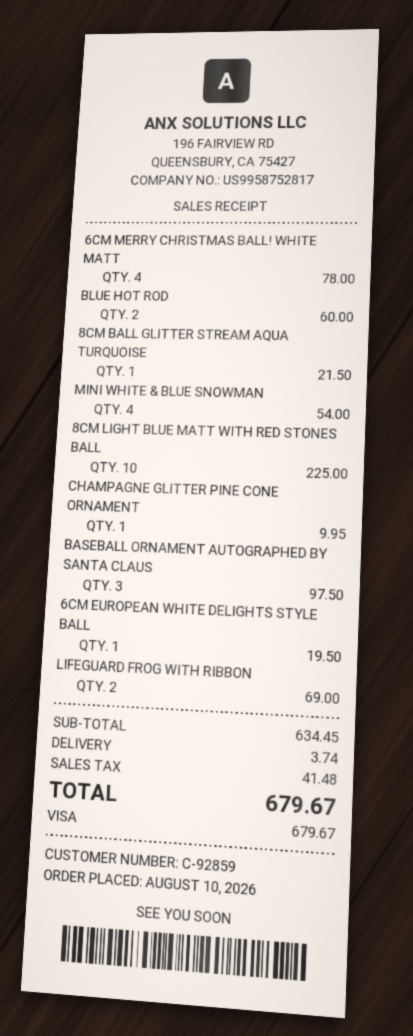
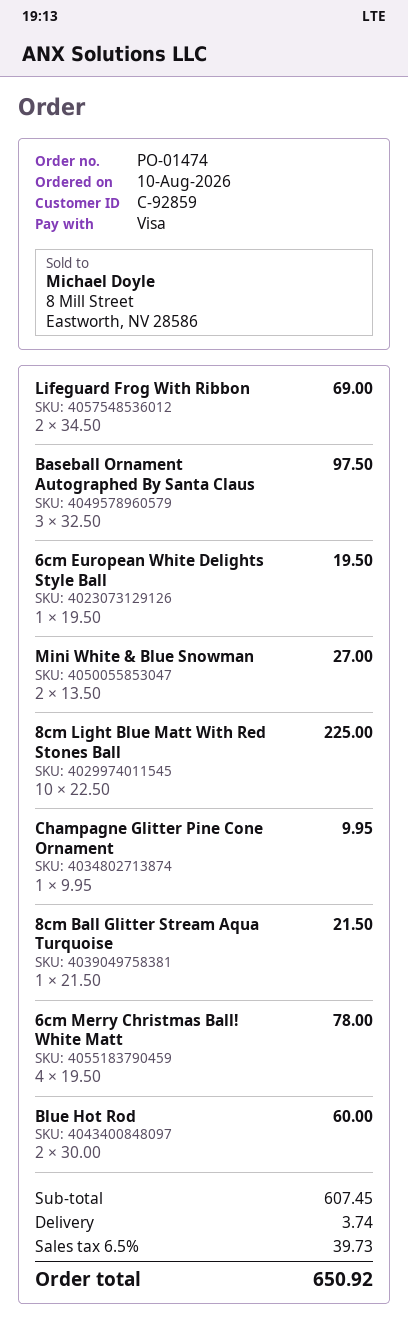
MINI WHITE & BLUE SNOWMAN: 4 for 54.00 -> 2 for 27.00
subtotal: 634.45 -> 607.45
tax: 41.48 -> 39.73
total: 679.67 -> 650.92

